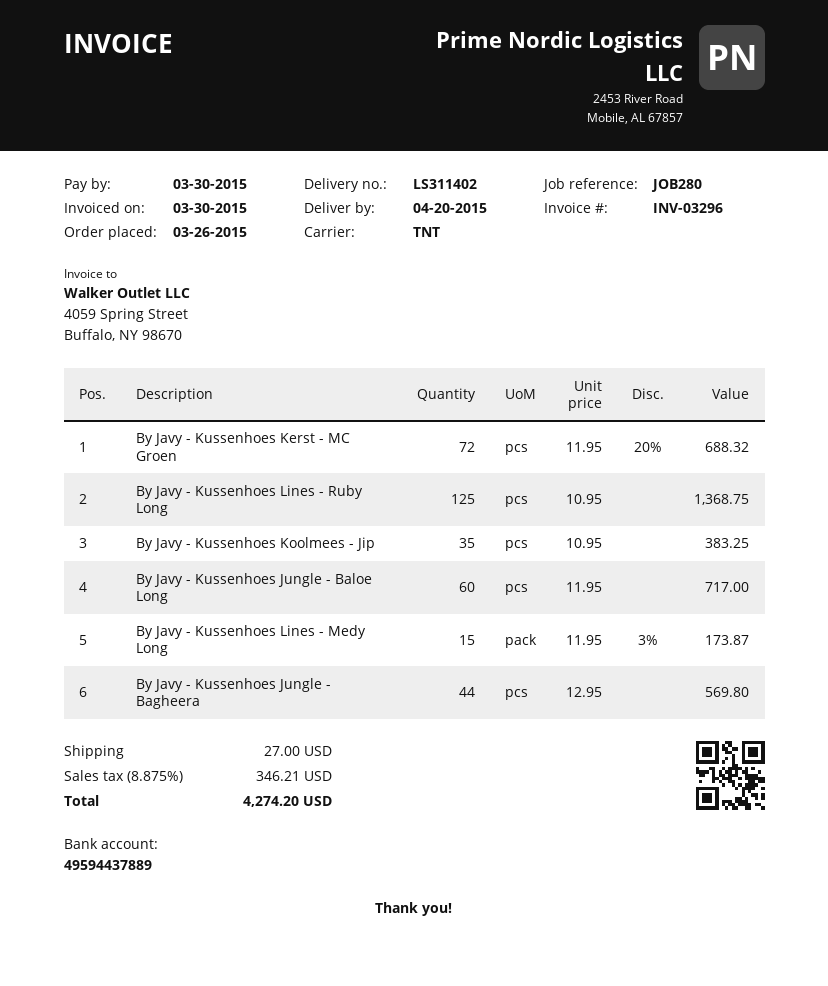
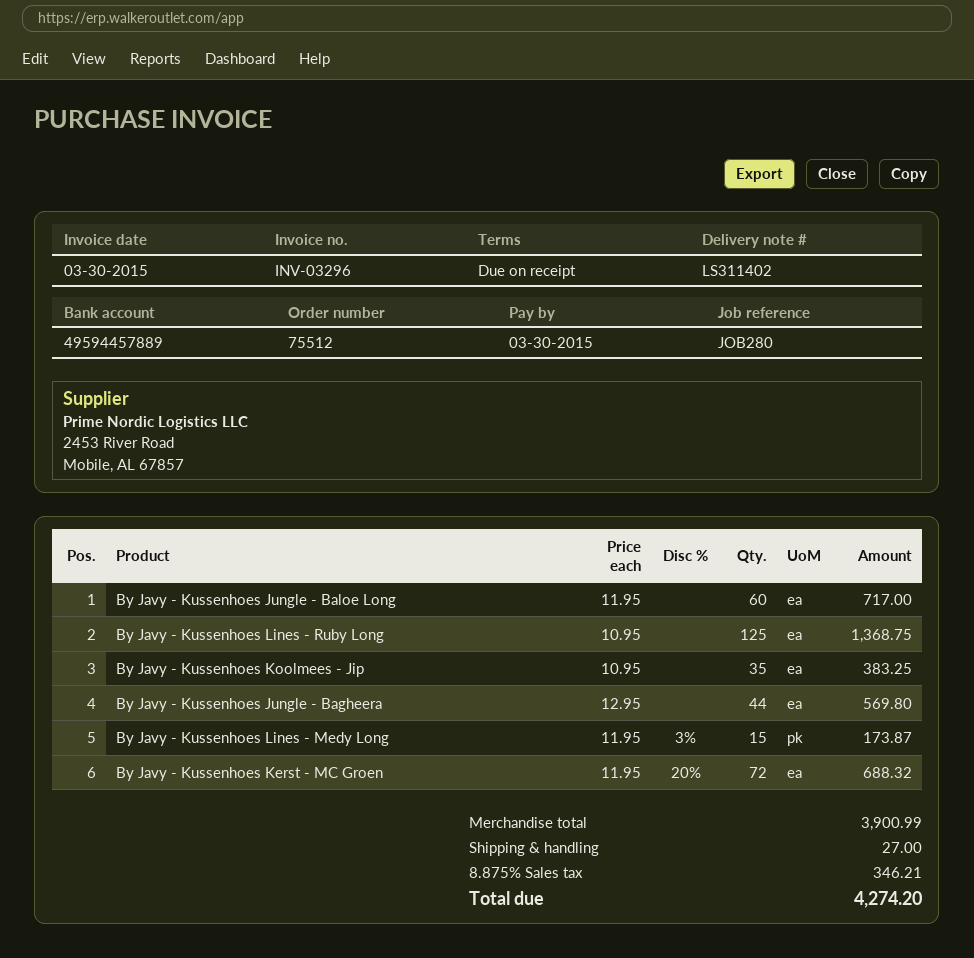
bank account: 49594437889 -> 49594457889

